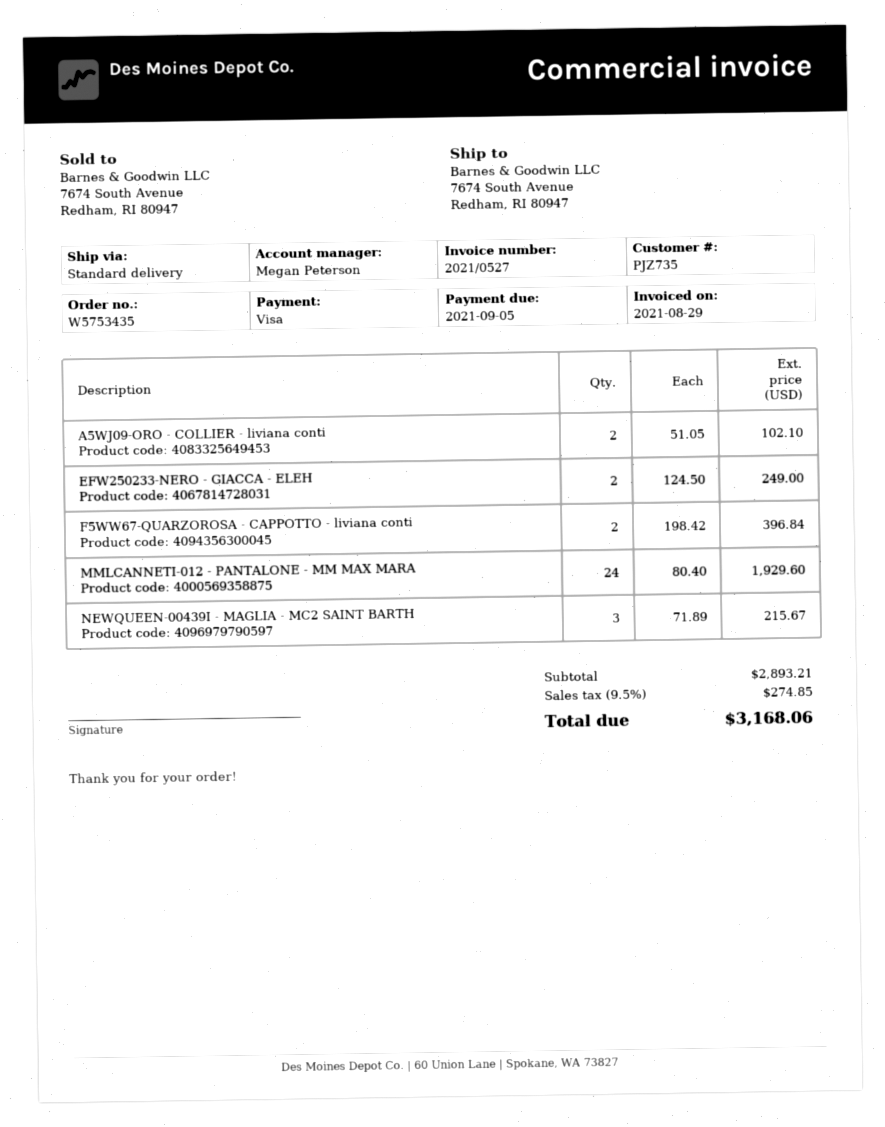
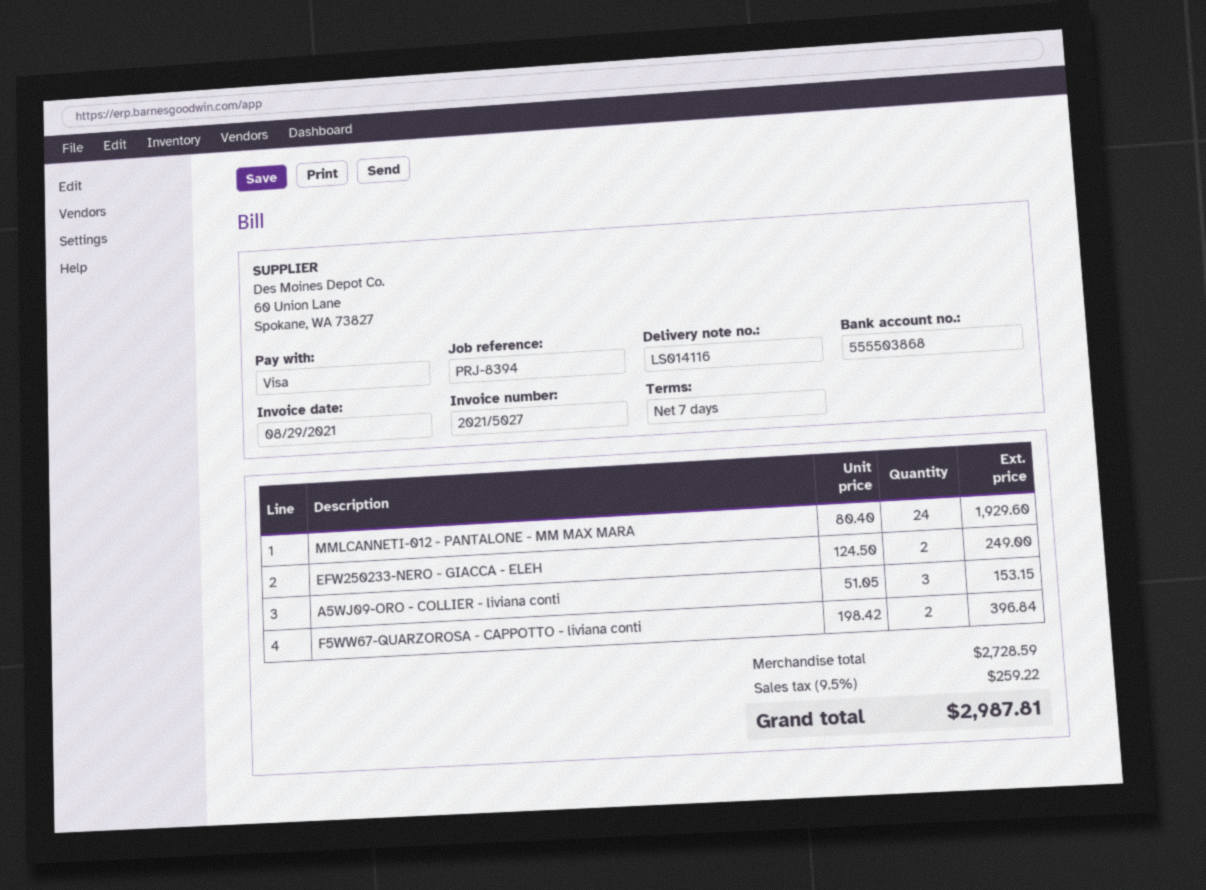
invoice number: 2021/0527 -> 2021/5027
A5WJ09-ORO - COLLIER - liviana conti: 2 x 51.05 = 102.10 -> 3 x 51.05 = 153.15
NEWQUEEN-00439I - MAGLIA - MC2 SAINT BARTH: 3 x 71.89 = 215.67 -> none
subtotal: 2893.21 -> 2728.59
tax: 9.5% = 274.85 -> 9.5% = 259.22
total: 3168.06 -> 2987.81

